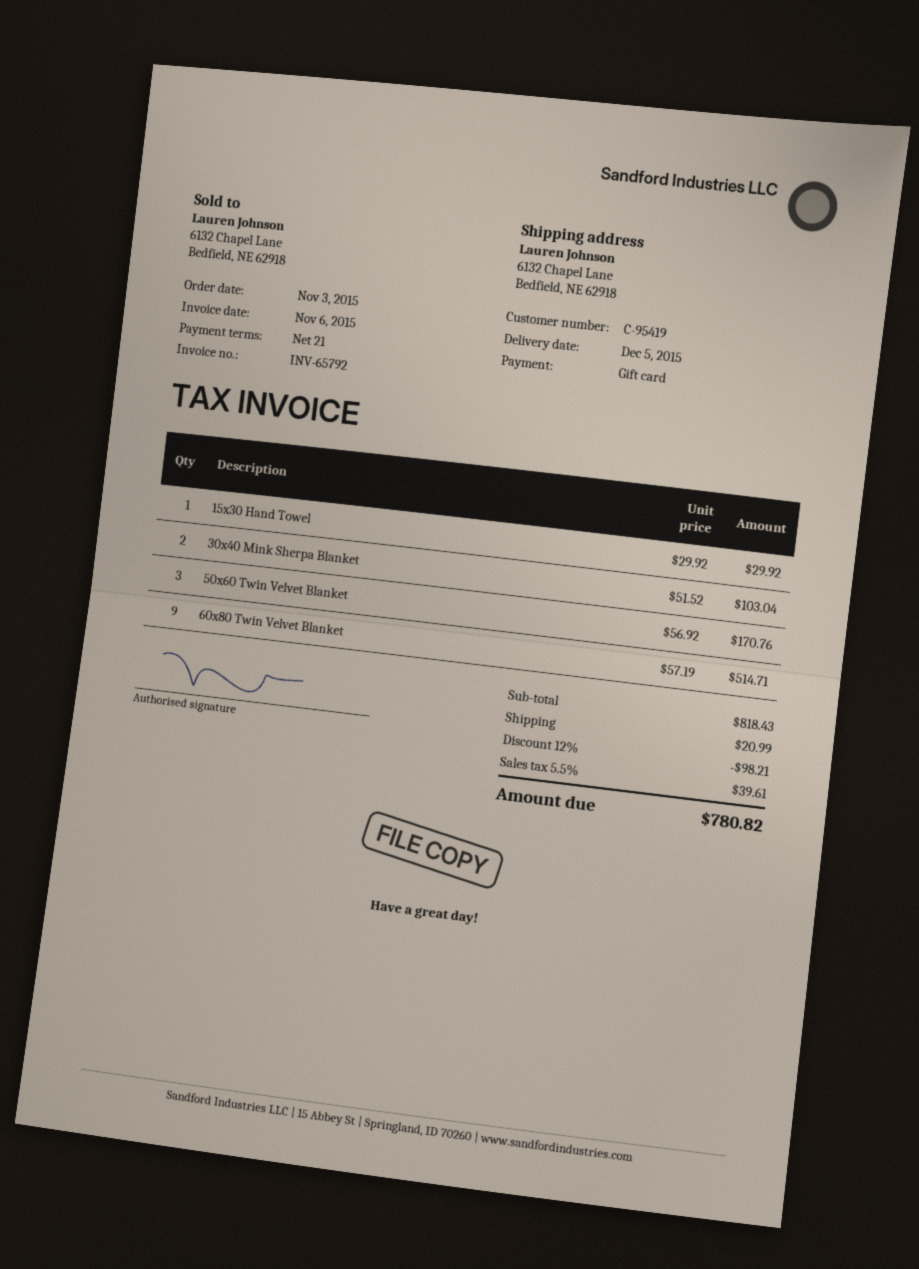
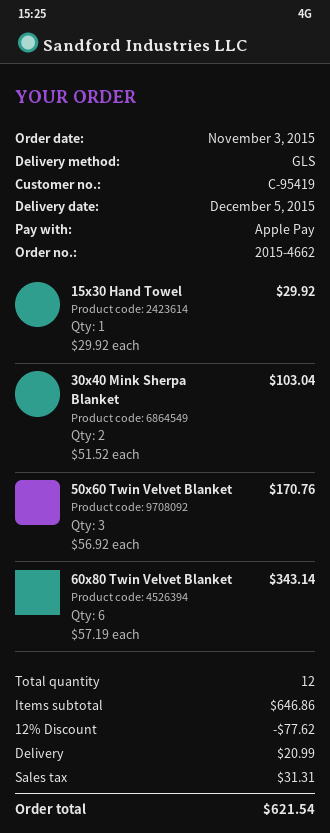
payment method: gift card -> Apple Pay
60x80 Twin Velvet Blanket: 9 x 57.19 = 514.71 -> 6 x 57.19 = 343.14
subtotal: 818.43 -> 646.86
discount: 12% = 98.21 -> 12% = 77.62
tax: 39.61 -> 31.31
total: 780.82 -> 621.54

